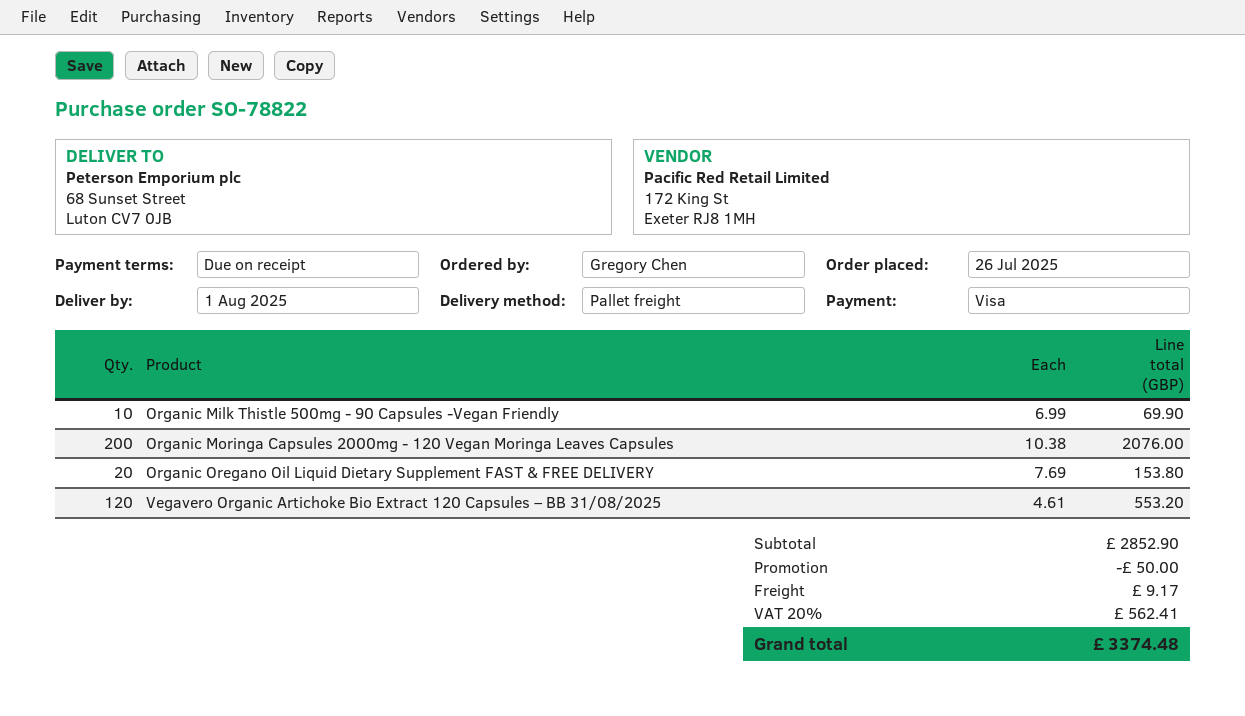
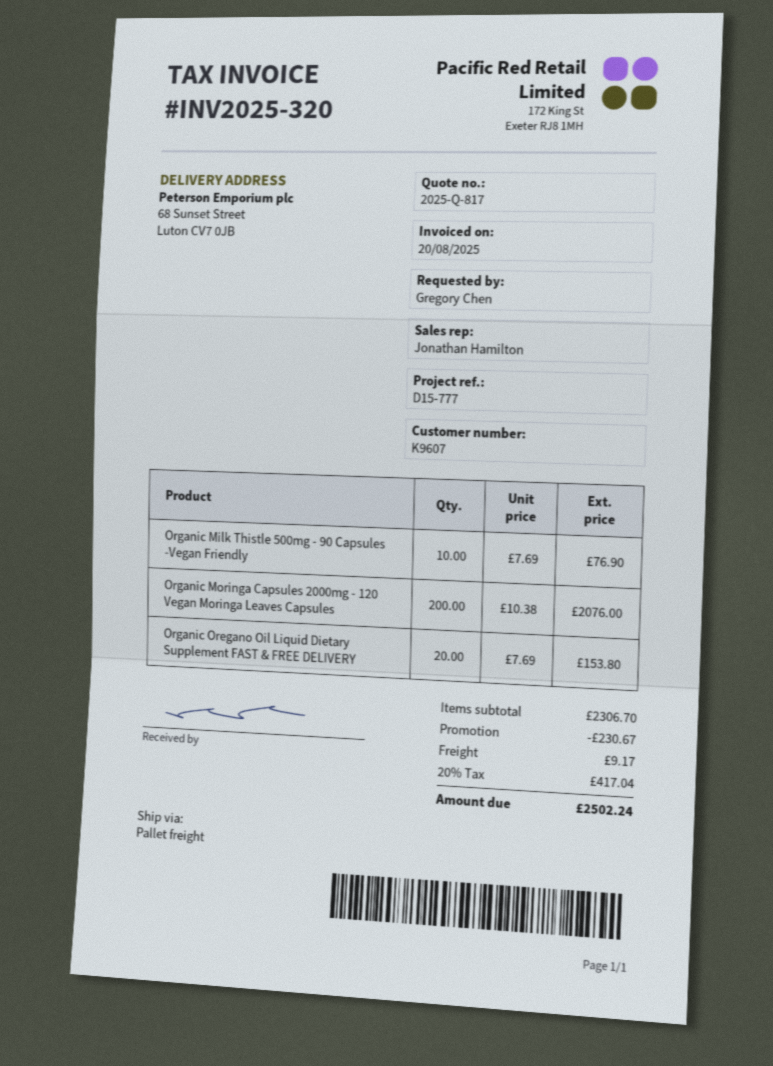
Organic Milk Thistle 500mg - 90 Capsules -Vegan Friendly: 10 x 6.99 = 69.90 -> 10 x 7.69 = 76.90
Vegavero Organic Artichoke Bio Extract 120 Capsules – BB 31/08/2025: 120 x 4.61 = 553.20 -> none
subtotal: 2852.90 -> 2306.70
discount: 50.00 -> 230.67
tax: 20% = 562.41 -> 20% = 417.04
total: 3374.48 -> 2502.24

